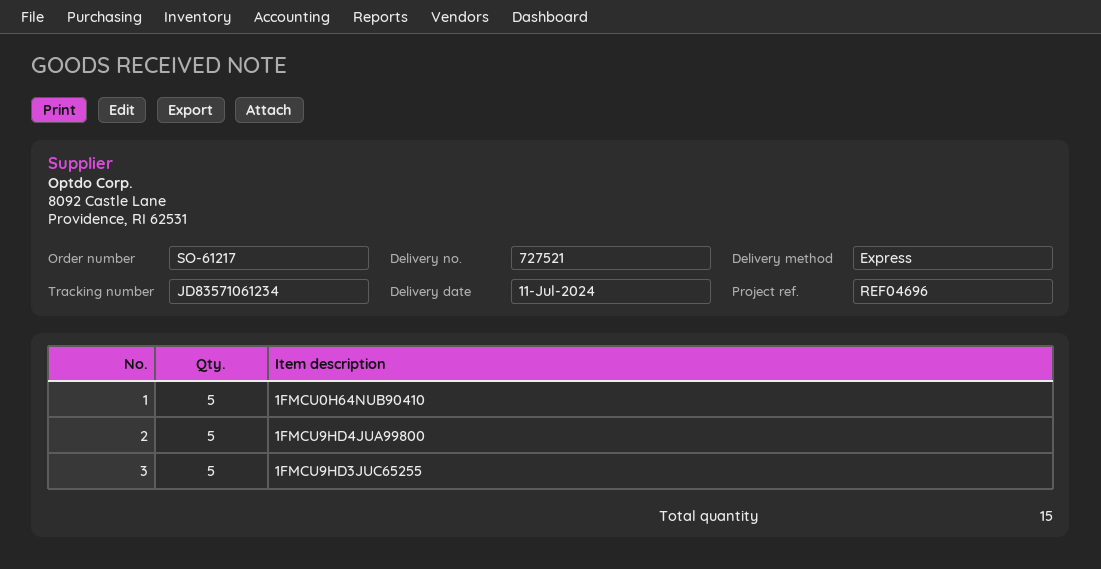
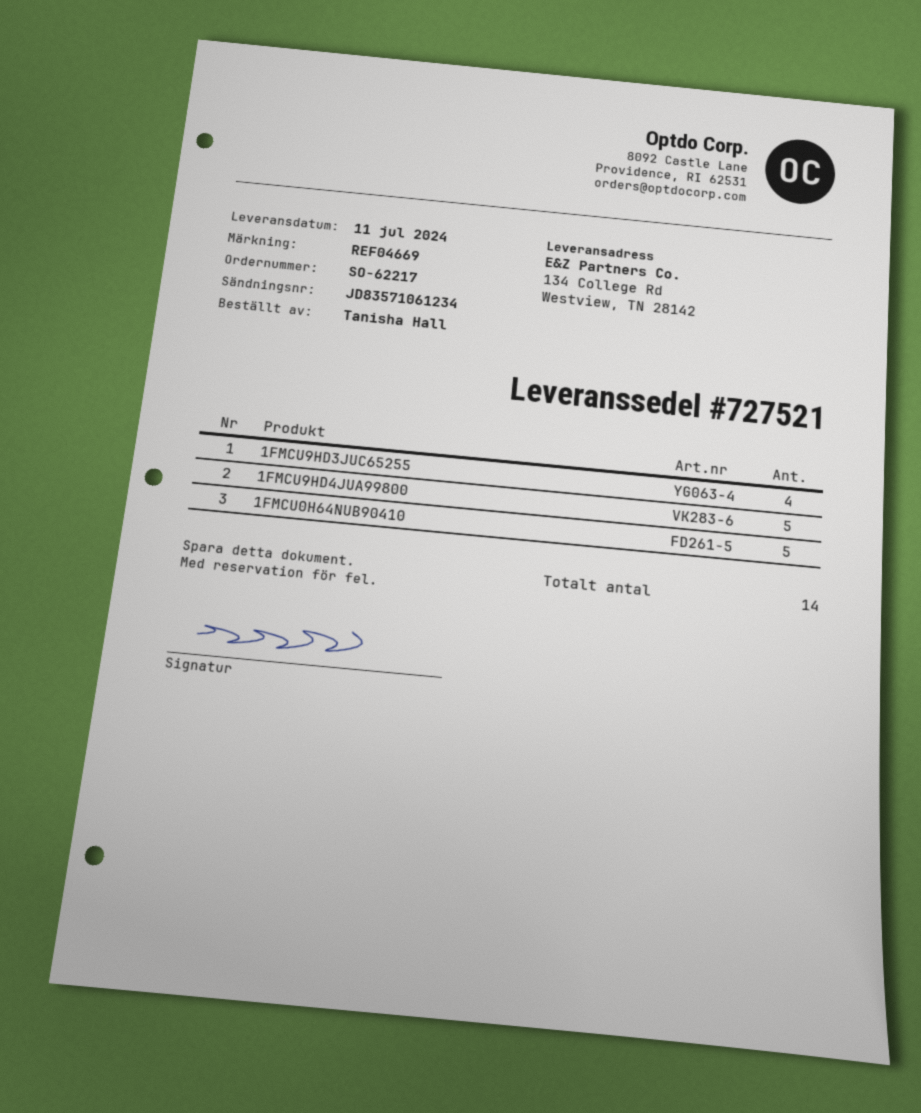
order number: SO-61217 -> SO-62217
reference: REF04696 -> REF04669
1FMCU9HD3JUC65255: 5 -> 4
total quantity: 15 -> 14

